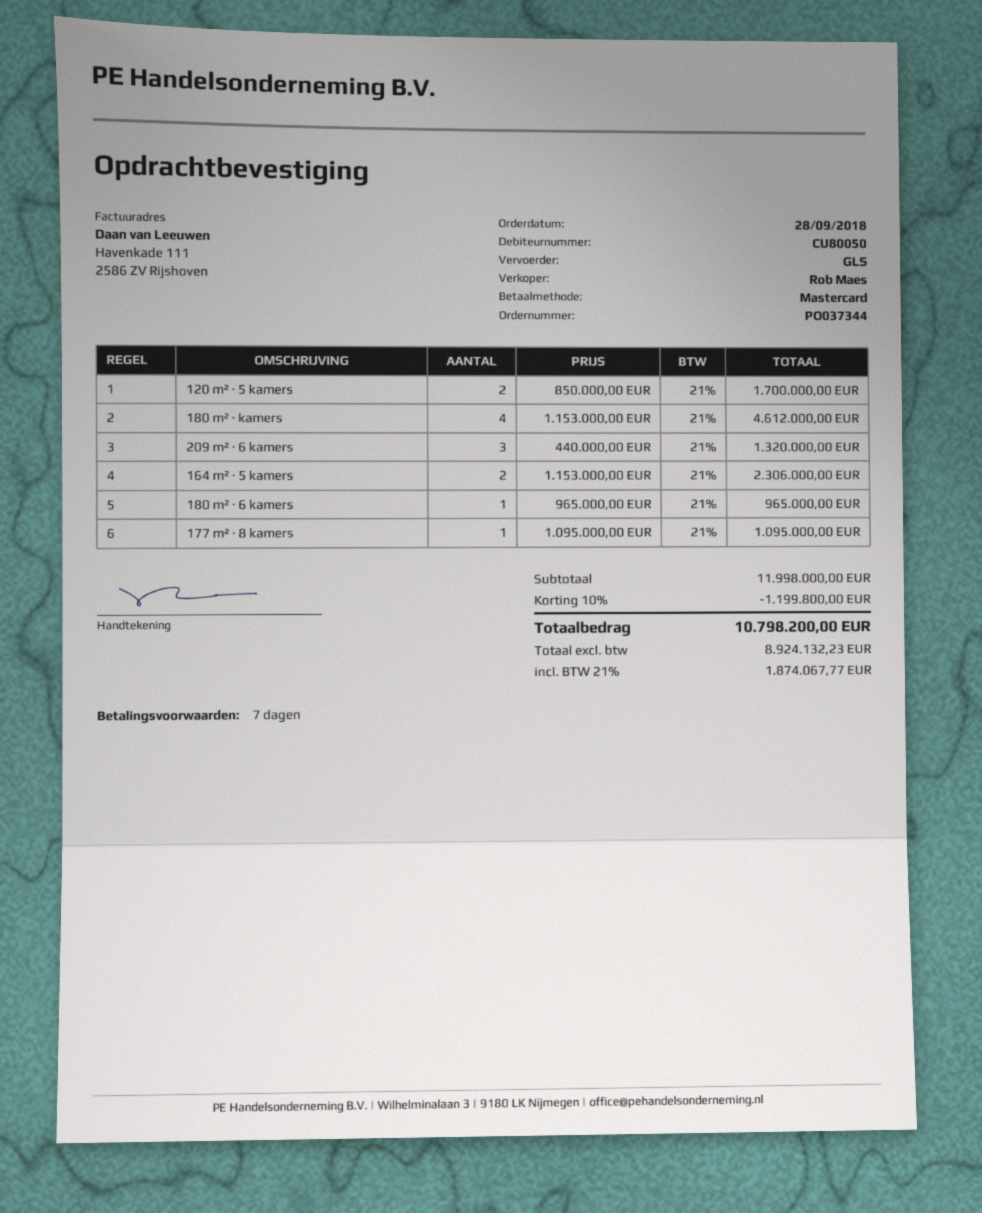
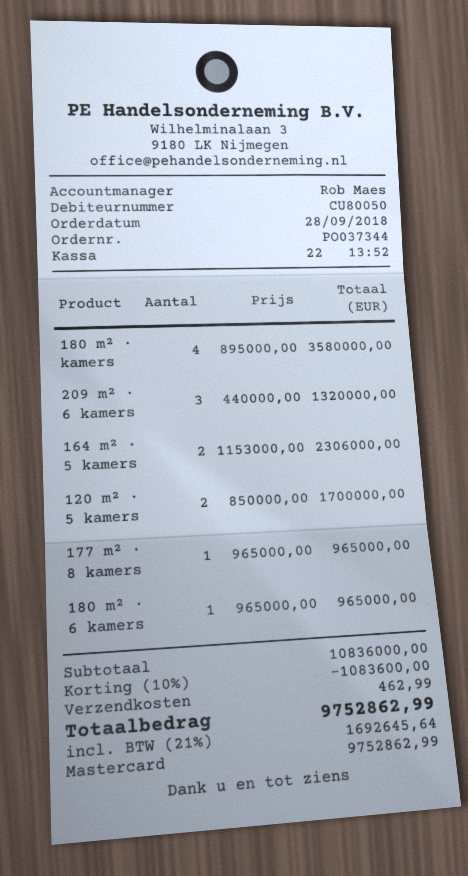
180 m² · kamers: 4 x 1153000.00 = 4612000.00 -> 4 x 895000.00 = 3580000.00
177 m² · 8 kamers: 1 x 1095000.00 = 1095000.00 -> 1 x 965000.00 = 965000.00
subtotal: 11998000.00 -> 10836000.00
discount: 10% = 1199800.00 -> 10% = 1083600.00
shipping: none -> 462.99
tax: 21% = 1874067.77 -> 21% = 1692645.64
total: 10798200.00 -> 9752862.99

